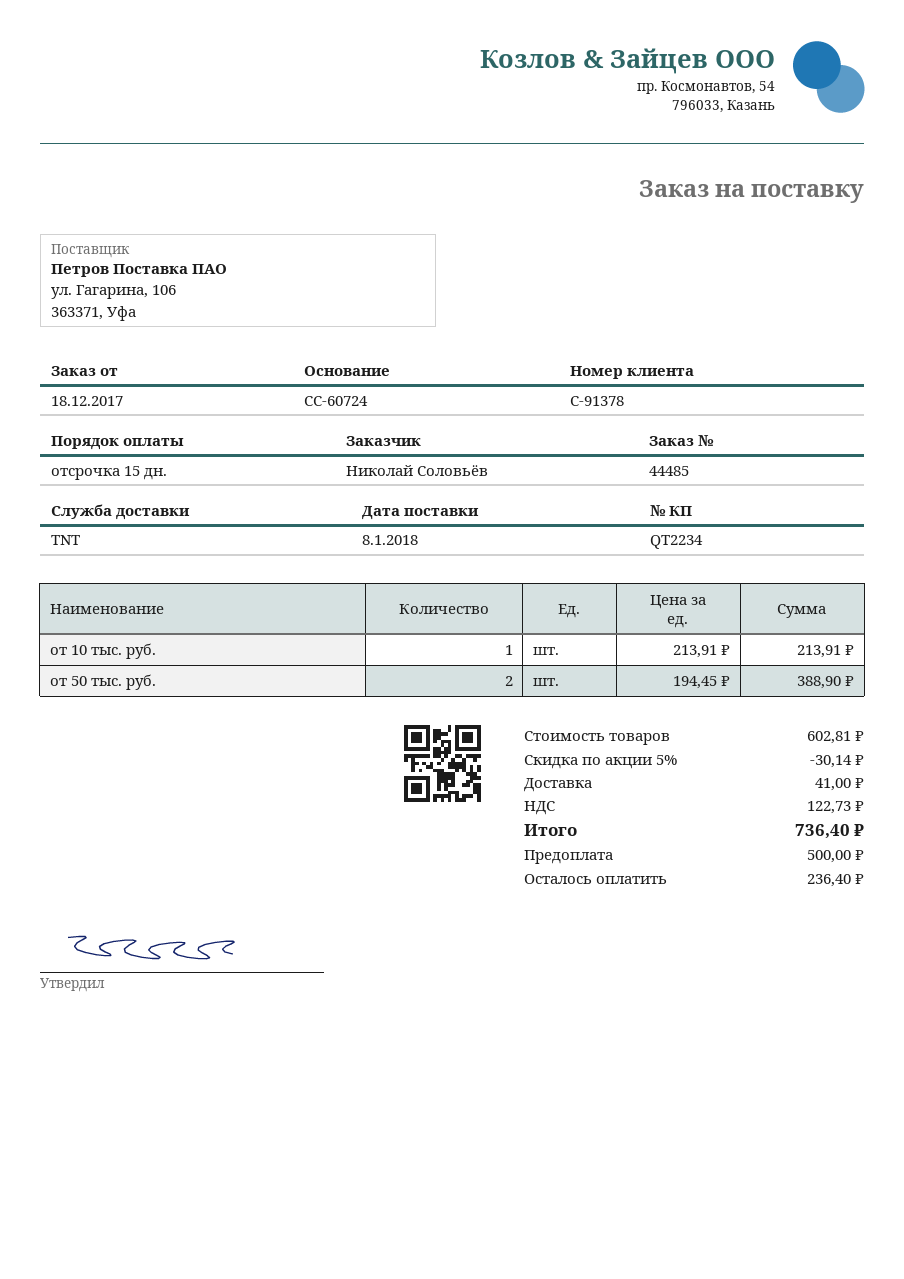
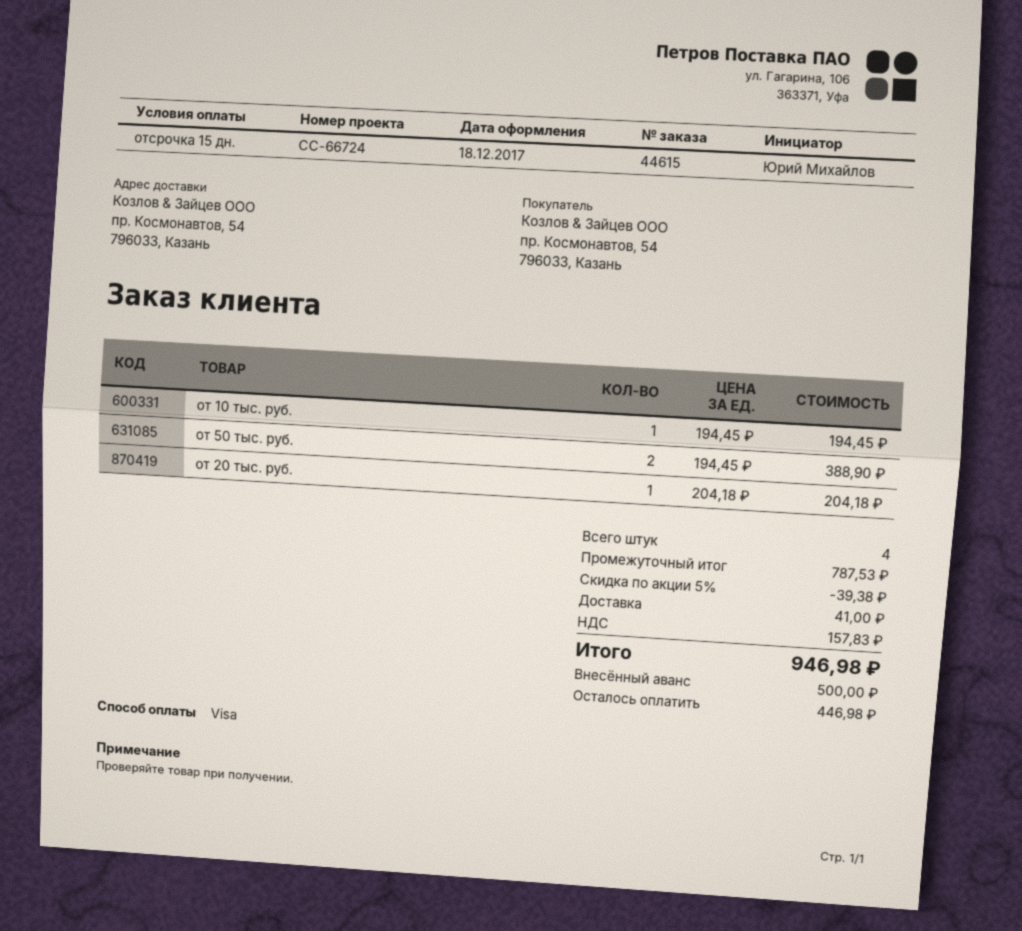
order number: 44485 -> 44615
reference: CC-60724 -> CC-66724
ordered by: Николай Соловьёв -> Юрий Михайлов
от 10 тыс. руб.: 1 x 213.91 = 213.91 -> 1 x 194.45 = 194.45
от 20 тыс. руб.: none -> 1 x 204.18 = 204.18
subtotal: 602.81 -> 787.53
discount: 5% = 30.14 -> 5% = 39.38
tax: 122.73 -> 157.83
total: 736.40 -> 946.98
balance: 236.40 -> 446.98

